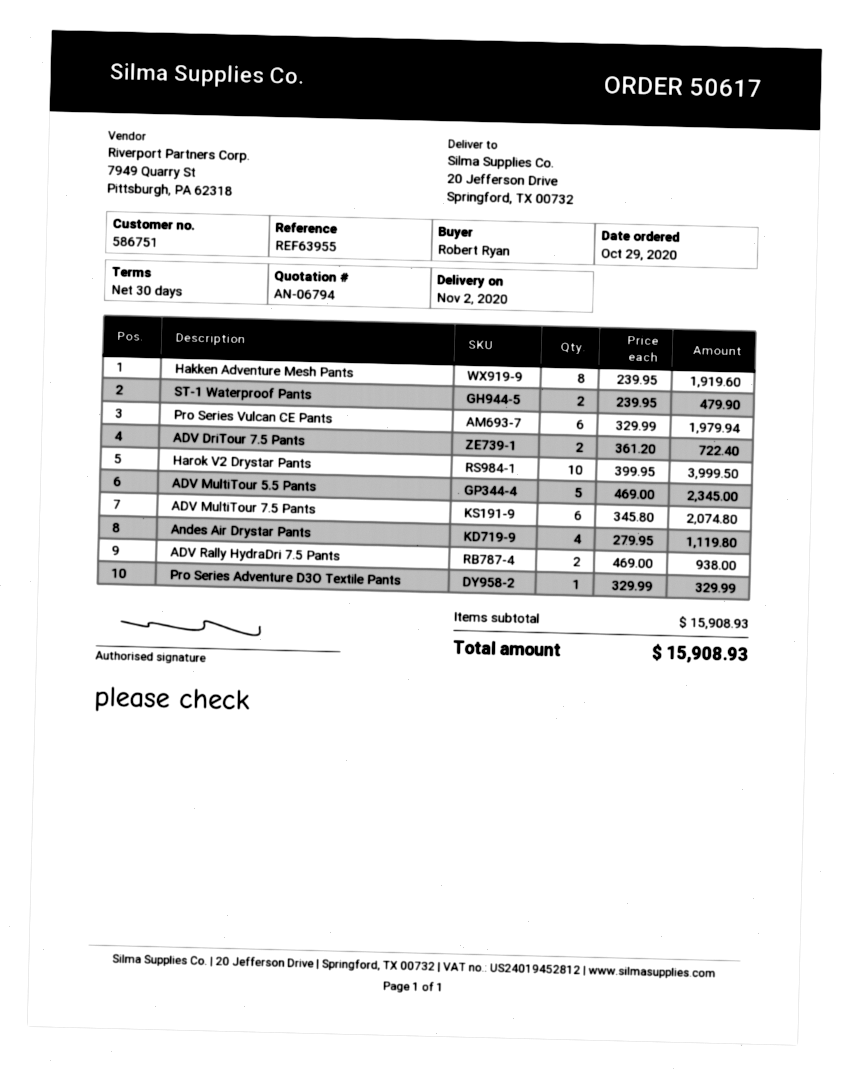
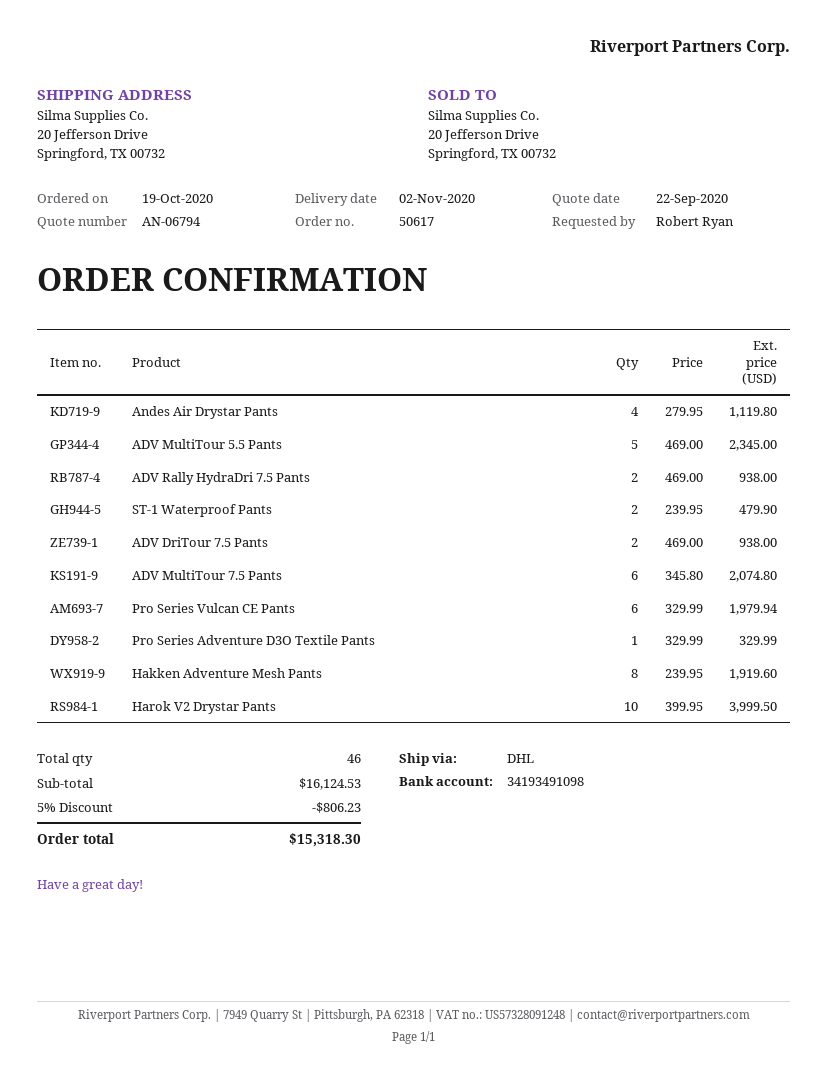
order date: 2020-10-29 -> 2020-10-19
ADV DriTour 7.5 Pants: 2 x 361.20 = 722.40 -> 2 x 469.00 = 938.00
subtotal: 15908.93 -> 16124.53
discount: none -> 5% = 806.23
total: 15908.93 -> 15318.30

